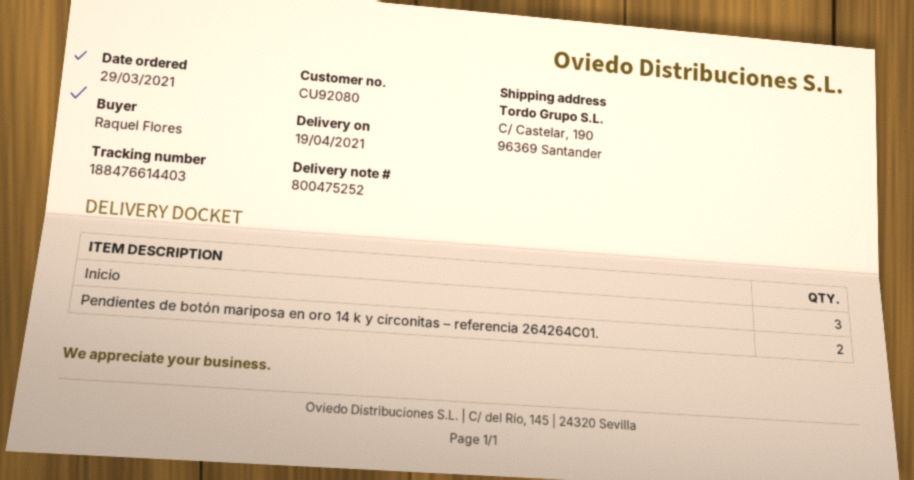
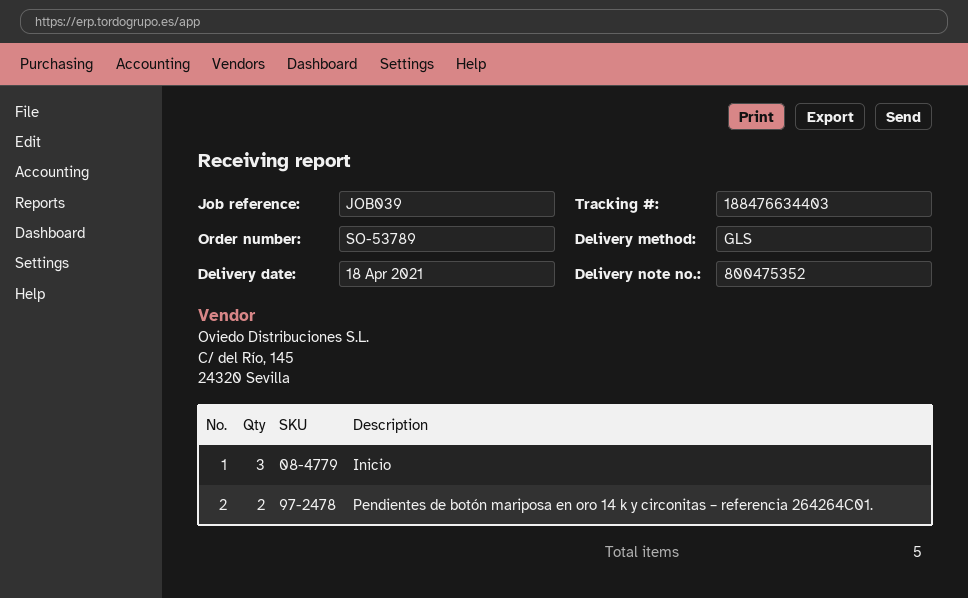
delivery note number: 800475252 -> 800475352
delivery date: 2021-04-19 -> 2021-04-18
tracking number: 188476614403 -> 188476634403

